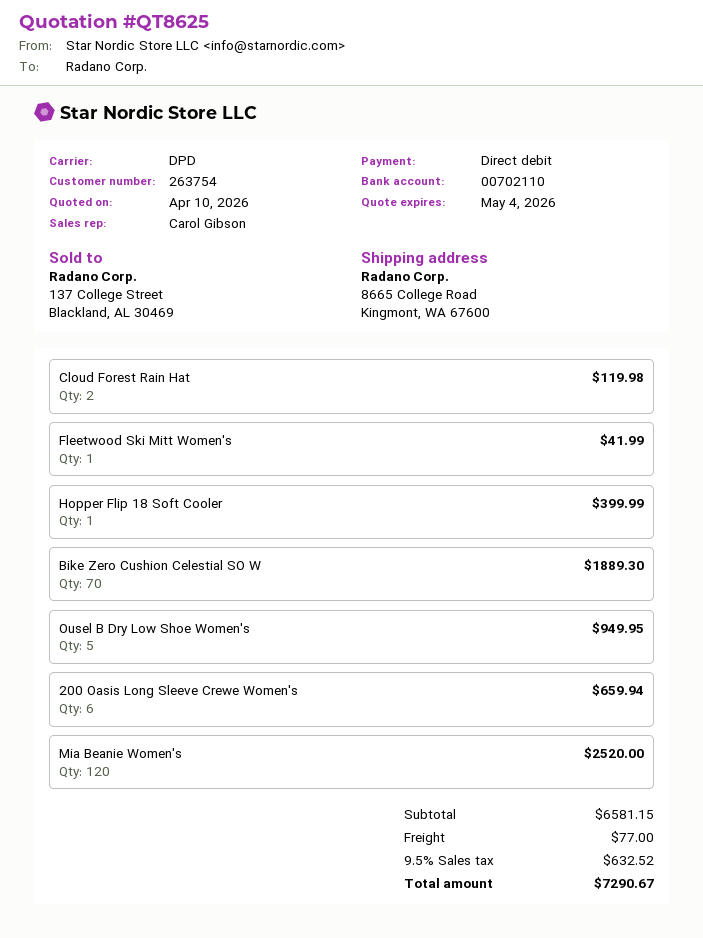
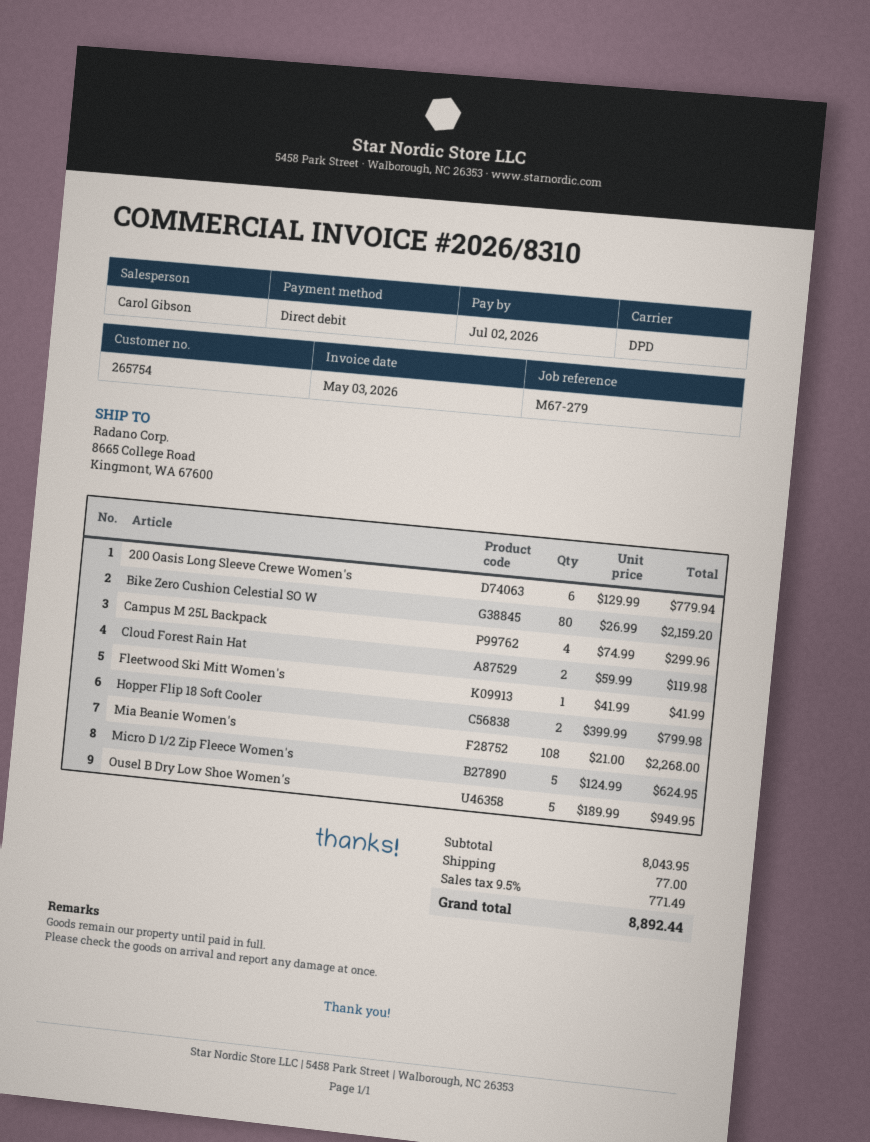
customer number: 263754 -> 265754
Hopper Flip 18 Soft Cooler: 1 for 399.99 -> 2 for 799.98
Bike Zero Cushion Celestial SO W: 70 for 1889.30 -> 80 for 2159.20
200 Oasis Long Sleeve Crewe Women's: 6 for 659.94 -> 6 for 779.94
Mia Beanie Women's: 120 for 2520.00 -> 108 for 2268.00
Campus M 25L Backpack: none -> 4 for 299.96
Micro D 1/2 Zip Fleece Women's: none -> 5 for 624.95
subtotal: 6581.15 -> 8043.95
tax: 9.5% = 632.52 -> 9.5% = 771.49
total: 7290.67 -> 8892.44

